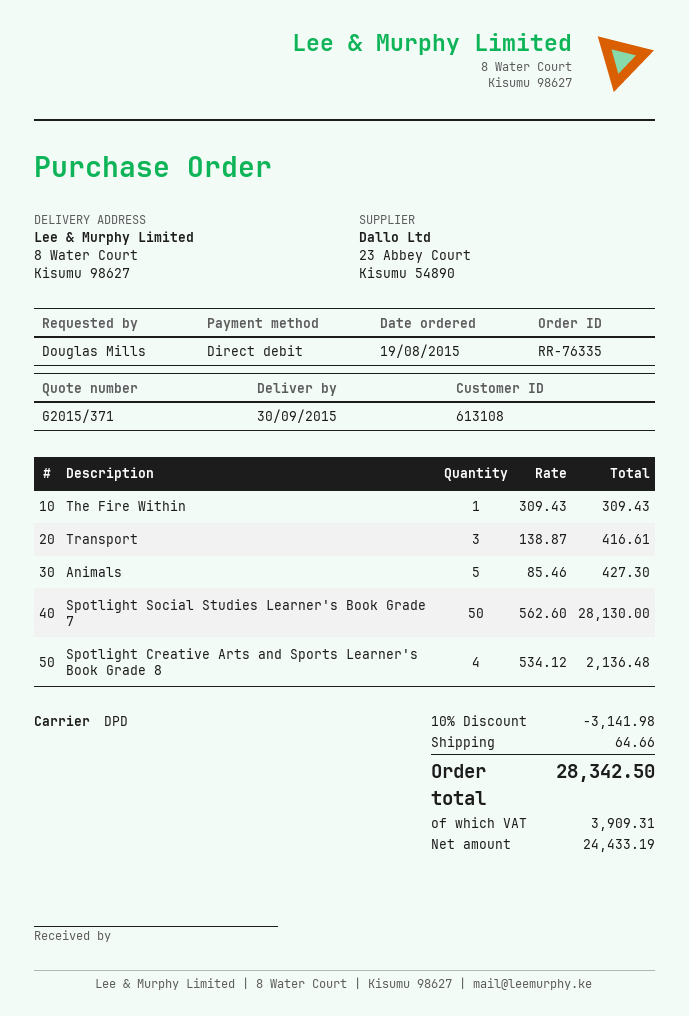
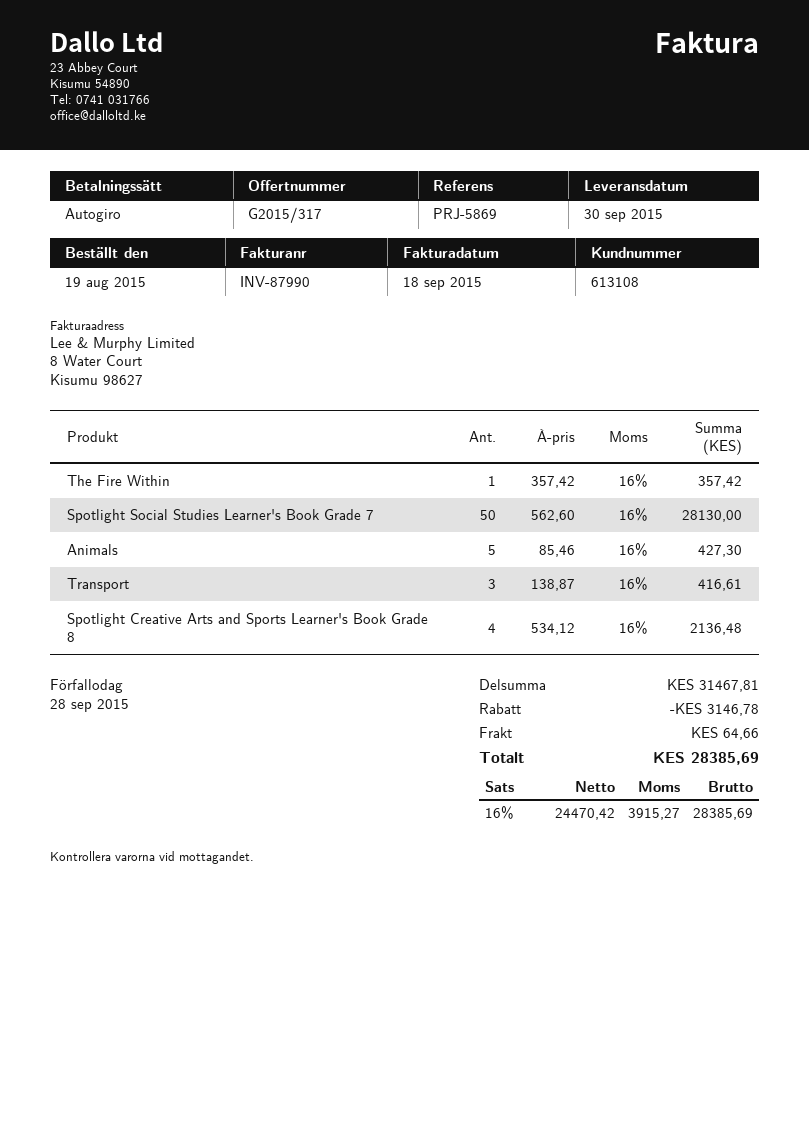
quote number: G2015/371 -> G2015/317
The Fire Within: 1 x 309.43 = 309.43 -> 1 x 357.42 = 357.42
discount: 3141.98 -> 3146.78
net: 24433.19 -> 24470.42
tax: 3909.31 -> 3915.27
total: 28342.50 -> 28385.69

